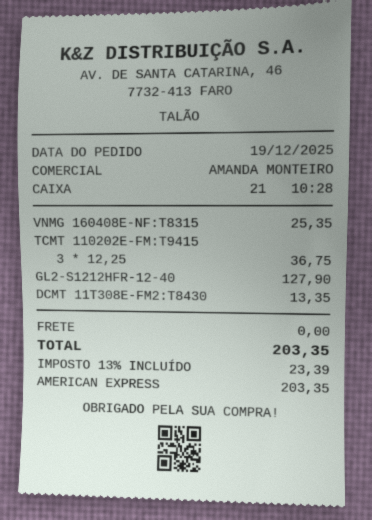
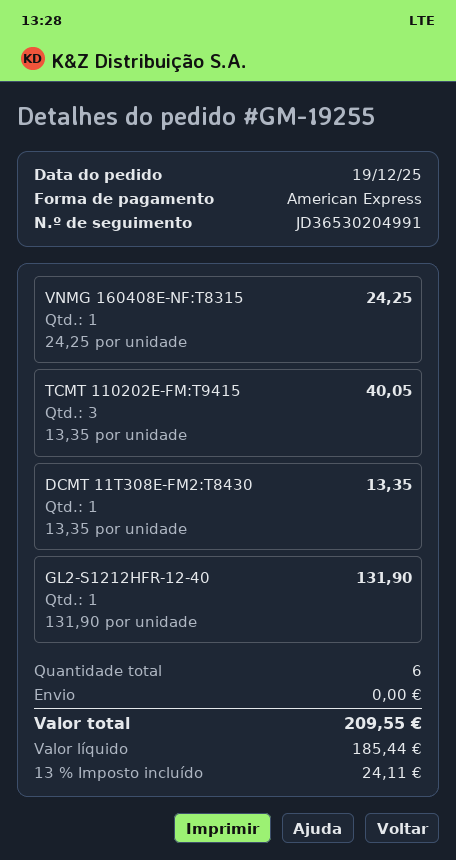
VNMG 160408E-NF:T8315: 1 x 25.35 = 25.35 -> 1 x 24.25 = 24.25
TCMT 110202E-FM:T9415: 3 x 12.25 = 36.75 -> 3 x 13.35 = 40.05
GL2-S1212HFR-12-40: 1 x 127.90 = 127.90 -> 1 x 131.90 = 131.90
tax: 13% = 23.39 -> 13% = 24.11
total: 203.35 -> 209.55

